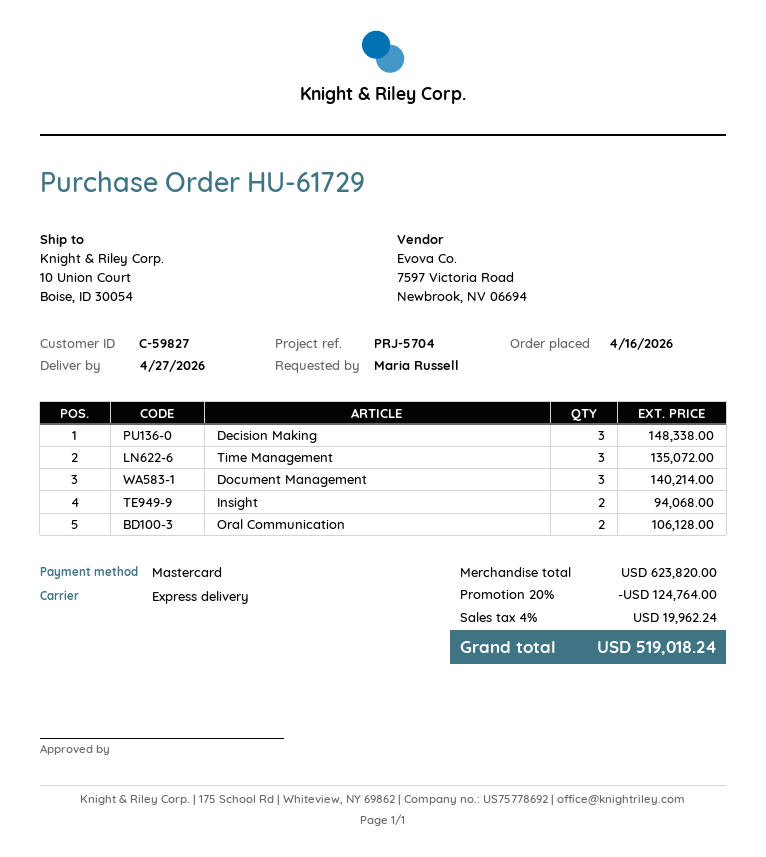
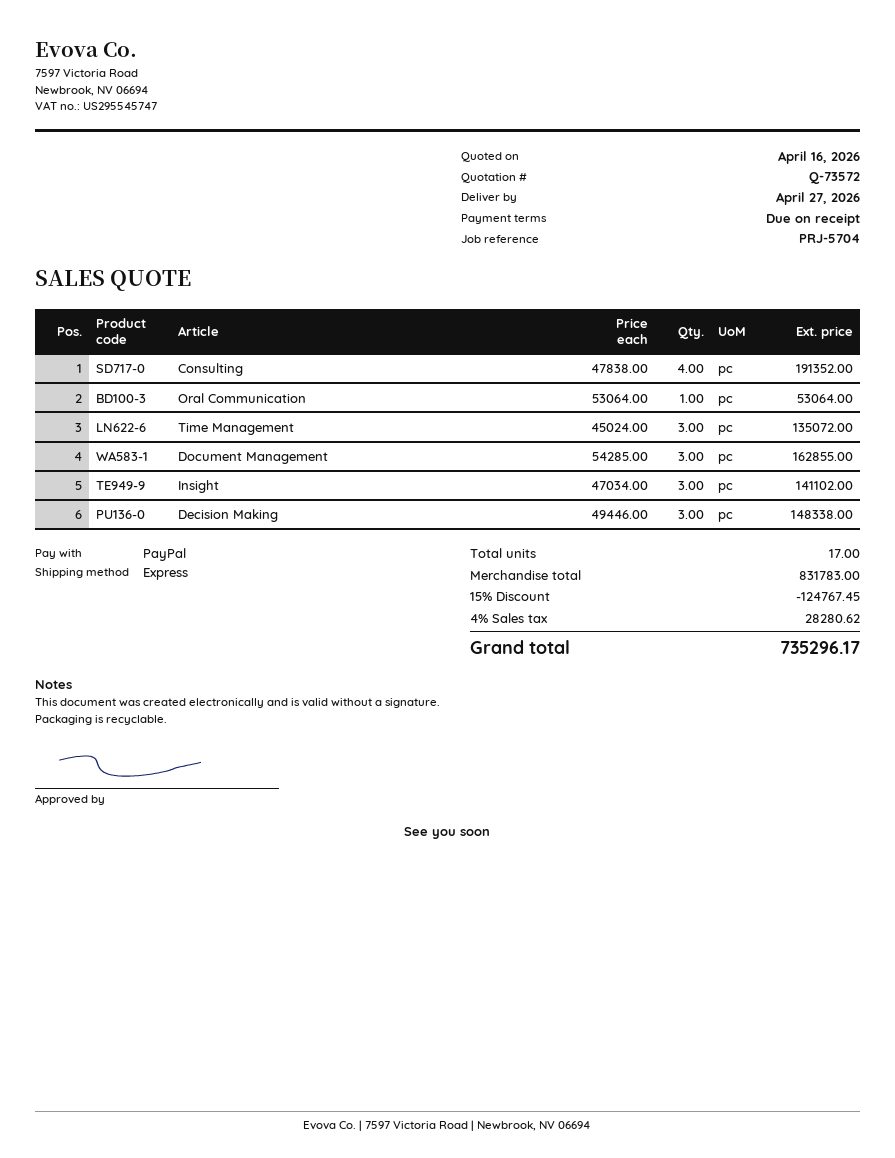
payment method: Mastercard -> PayPal
Document Management: 3 for 140214.00 -> 3 for 162855.00
Insight: 2 for 94068.00 -> 3 for 141102.00
Oral Communication: 2 for 106128.00 -> 1 for 53064.00
Consulting: none -> 4 for 191352.00
subtotal: 623820.00 -> 831783.00
discount: 20% = 124764.00 -> 15% = 124767.45
tax: 4% = 19962.24 -> 4% = 28280.62
total: 519018.24 -> 735296.17

